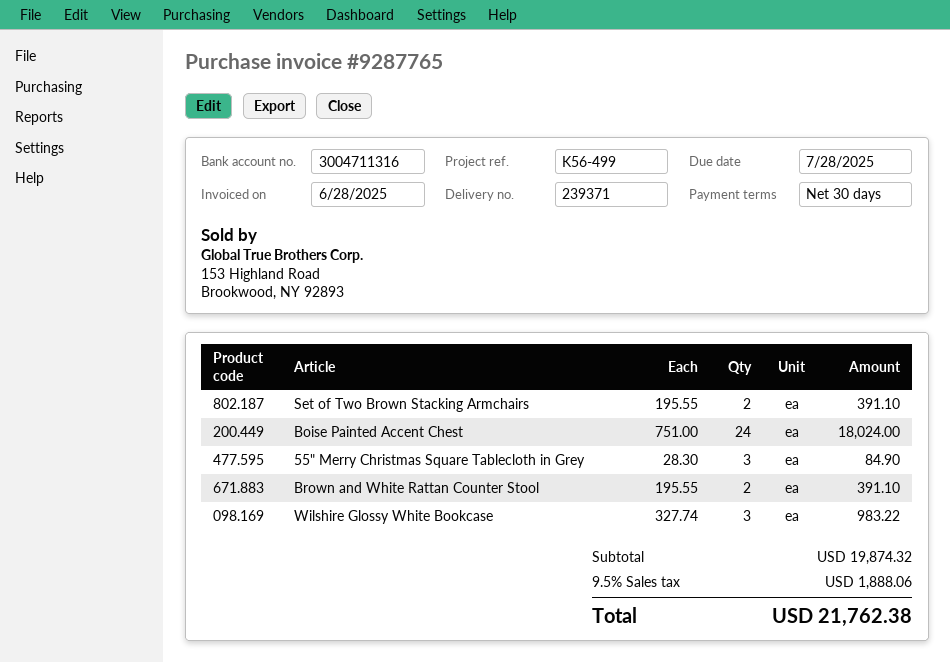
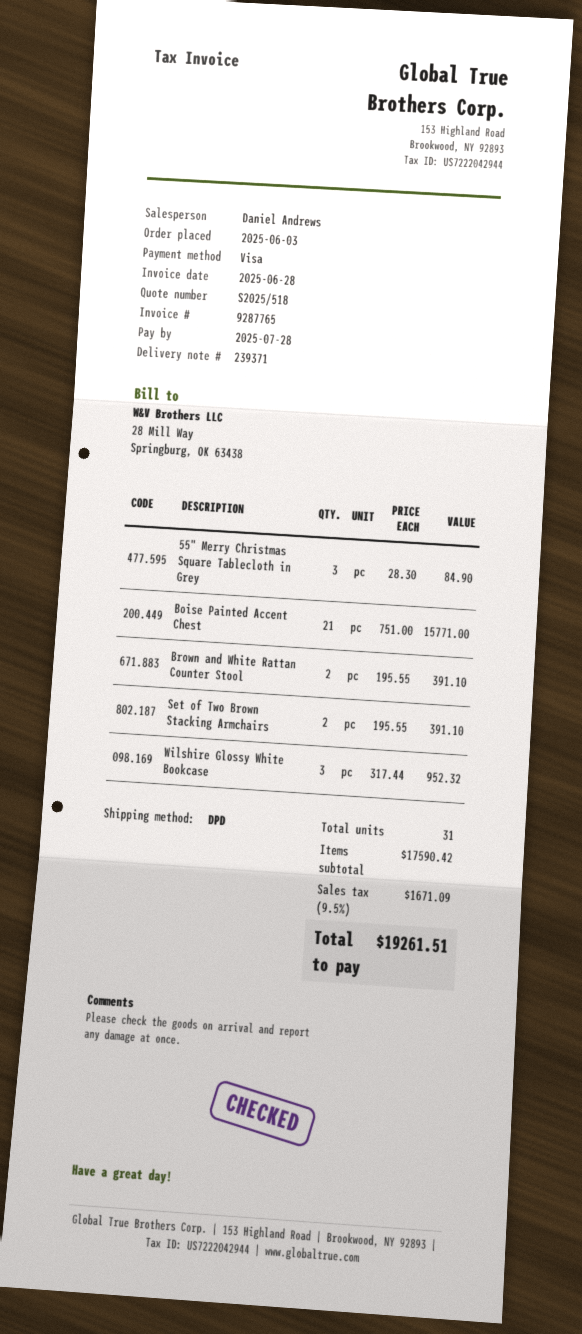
Boise Painted Accent Chest: 24 x 751.00 = 18024.00 -> 21 x 751.00 = 15771.00
Wilshire Glossy White Bookcase: 3 x 327.74 = 983.22 -> 3 x 317.44 = 952.32
subtotal: 19874.32 -> 17590.42
tax: 9.5% = 1888.06 -> 9.5% = 1671.09
total: 21762.38 -> 19261.51

